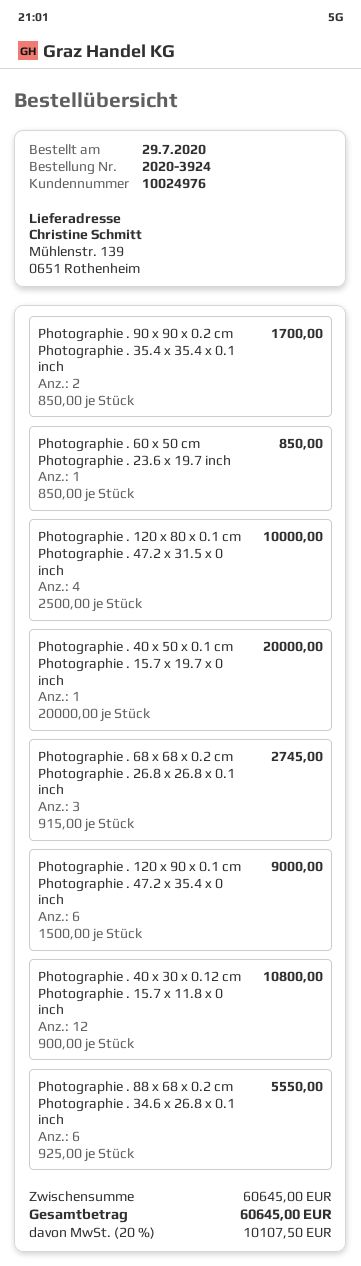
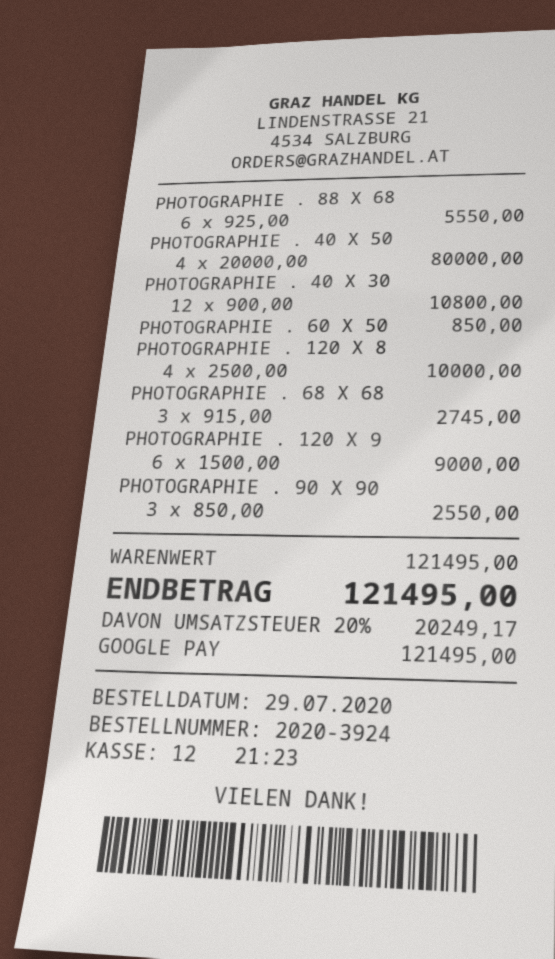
Photographie . 90 x 90 x 0.2 cm Photographie . 35.4 x 35.4 x 0.1 inch: 2 x 850.00 = 1700.00 -> 3 x 850.00 = 2550.00
Photographie . 40 x 50 x 0.1 cm Photographie . 15.7 x 19.7 x 0 inch: 1 x 20000.00 = 20000.00 -> 4 x 20000.00 = 80000.00
subtotal: 60645.00 -> 121495.00
tax: 20% = 10107.50 -> 20% = 20249.17
total: 60645.00 -> 121495.00

